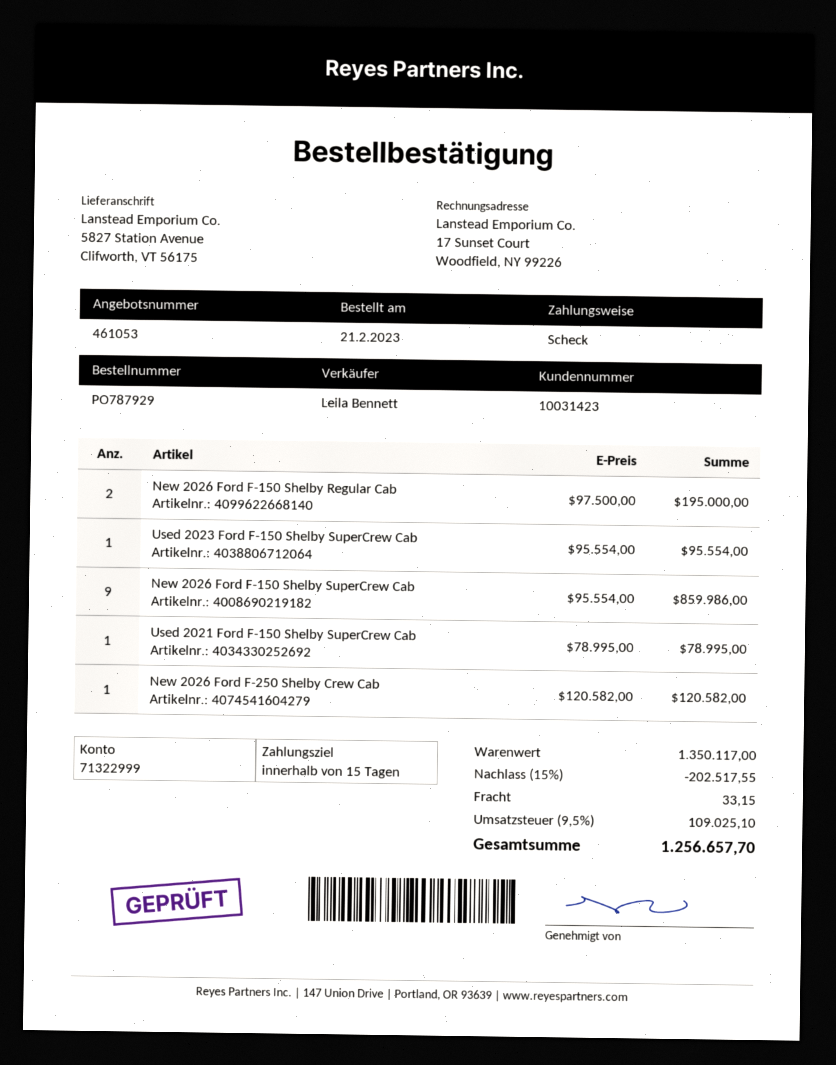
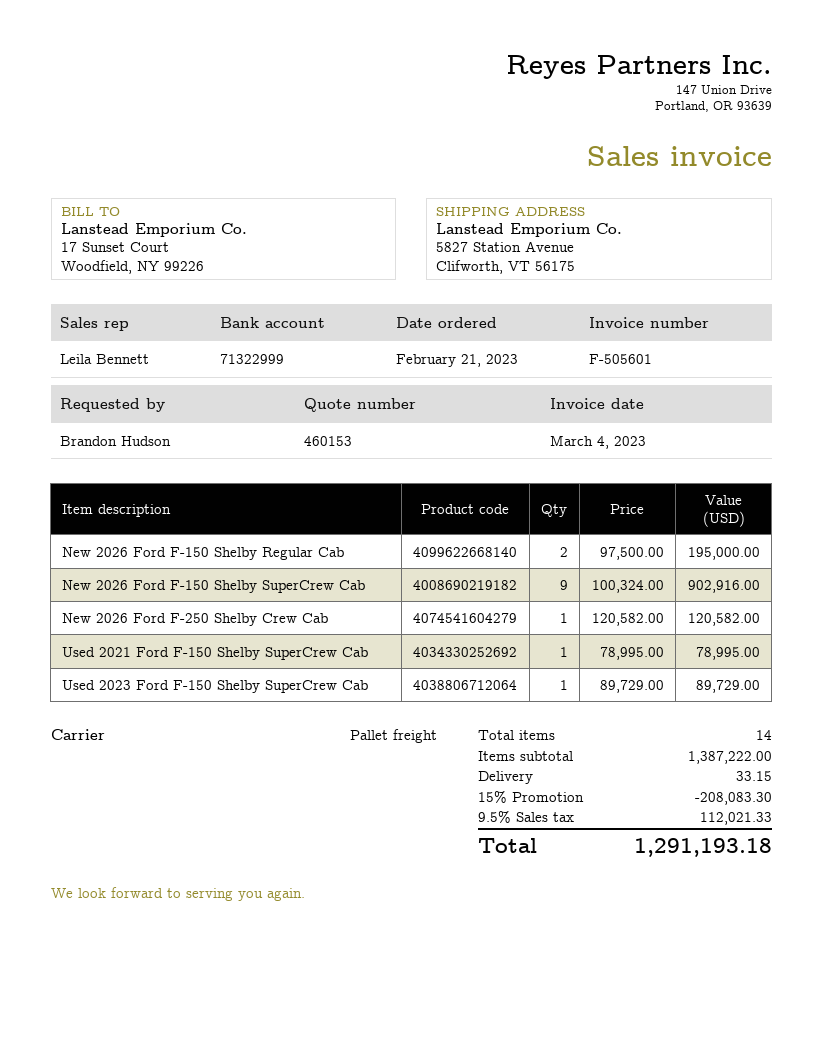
quote number: 461053 -> 460153
Used 2023 Ford F-150 Shelby SuperCrew Cab: 1 x 95554.00 = 95554.00 -> 1 x 89729.00 = 89729.00
New 2026 Ford F-150 Shelby SuperCrew Cab: 9 x 95554.00 = 859986.00 -> 9 x 100324.00 = 902916.00
subtotal: 1350117.00 -> 1387222.00
discount: 15% = 202517.55 -> 15% = 208083.30
tax: 9.5% = 109025.10 -> 9.5% = 112021.33
total: 1256657.70 -> 1291193.18

